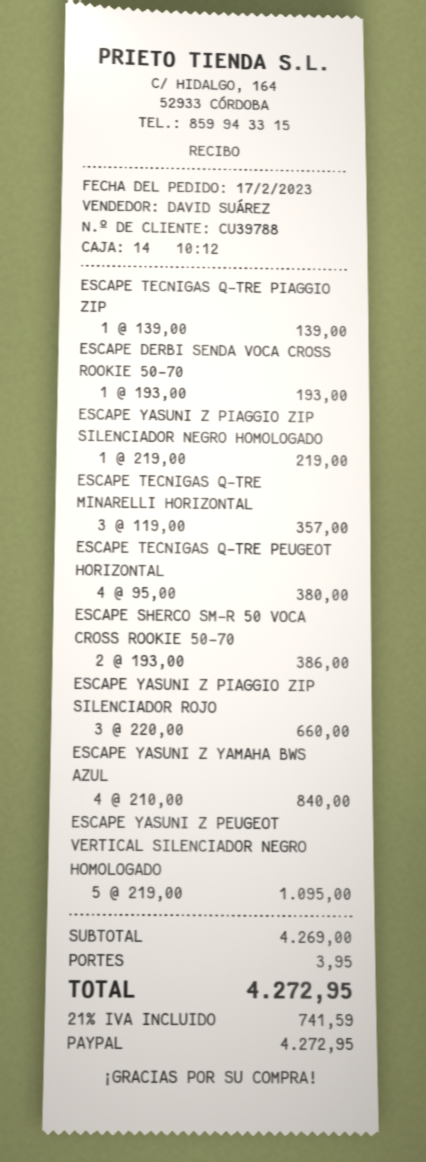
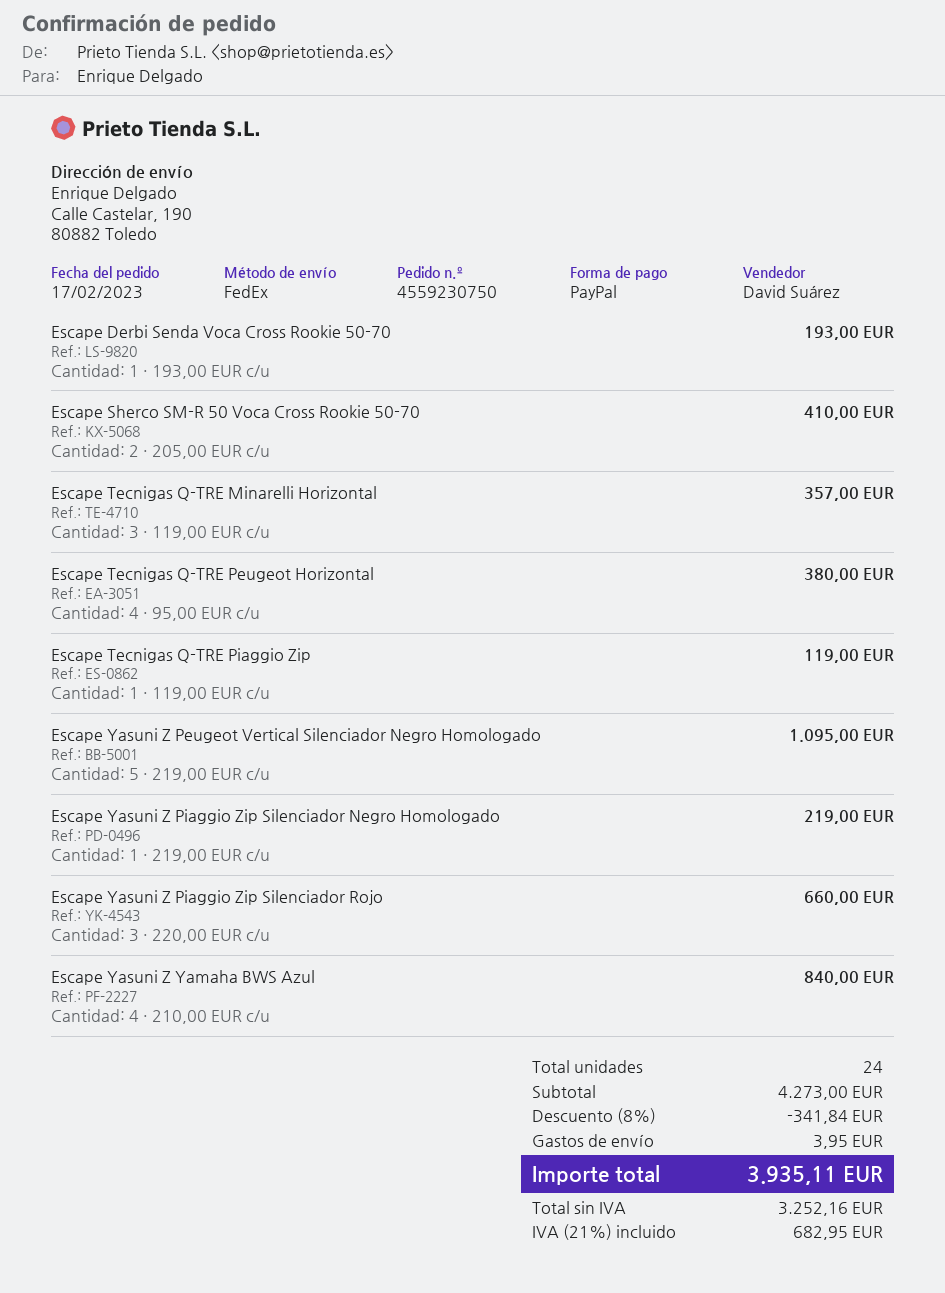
ESCAPE TECNIGAS Q-TRE PIAGGIO ZIP: 1 x 139.00 = 139.00 -> 1 x 119.00 = 119.00
ESCAPE SHERCO SM-R 50 VOCA CROSS ROOKIE 50-70: 2 x 193.00 = 386.00 -> 2 x 205.00 = 410.00
subtotal: 4269.00 -> 4273.00
discount: none -> 8% = 341.84
tax: 21% = 741.59 -> 21% = 682.95
total: 4272.95 -> 3935.11

